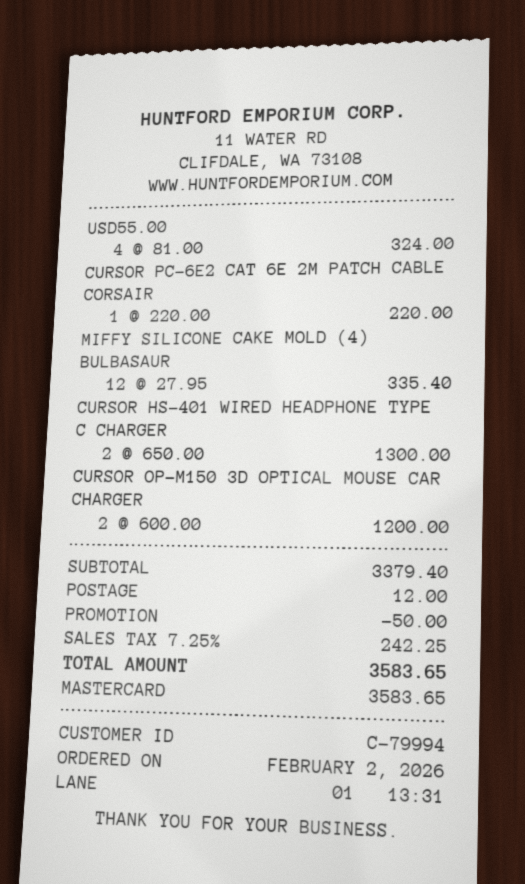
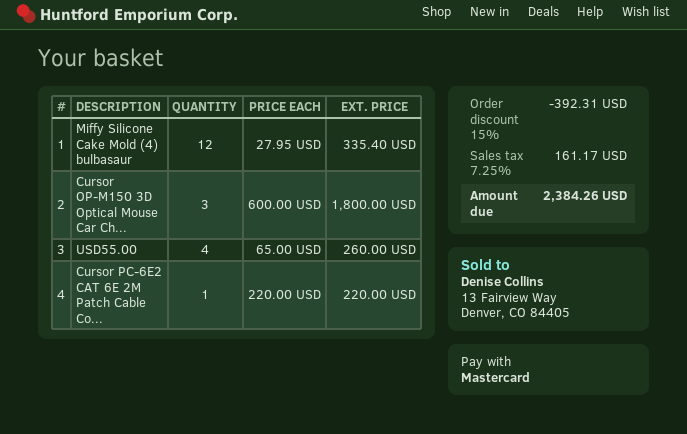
USD55.00: 4 x 81.00 = 324.00 -> 4 x 65.00 = 260.00
CURSOR HS-401 WIRED HEADPHONE TYPE C CHARGER: 2 x 650.00 = 1300.00 -> none
CURSOR OP-M150 3D OPTICAL MOUSE CAR CHARGER: 2 x 600.00 = 1200.00 -> 3 x 600.00 = 1800.00
discount: 50.00 -> 392.31
shipping: 12.00 -> none
tax: 7.25% = 242.25 -> 7.25% = 161.17
total: 3583.65 -> 2384.26

